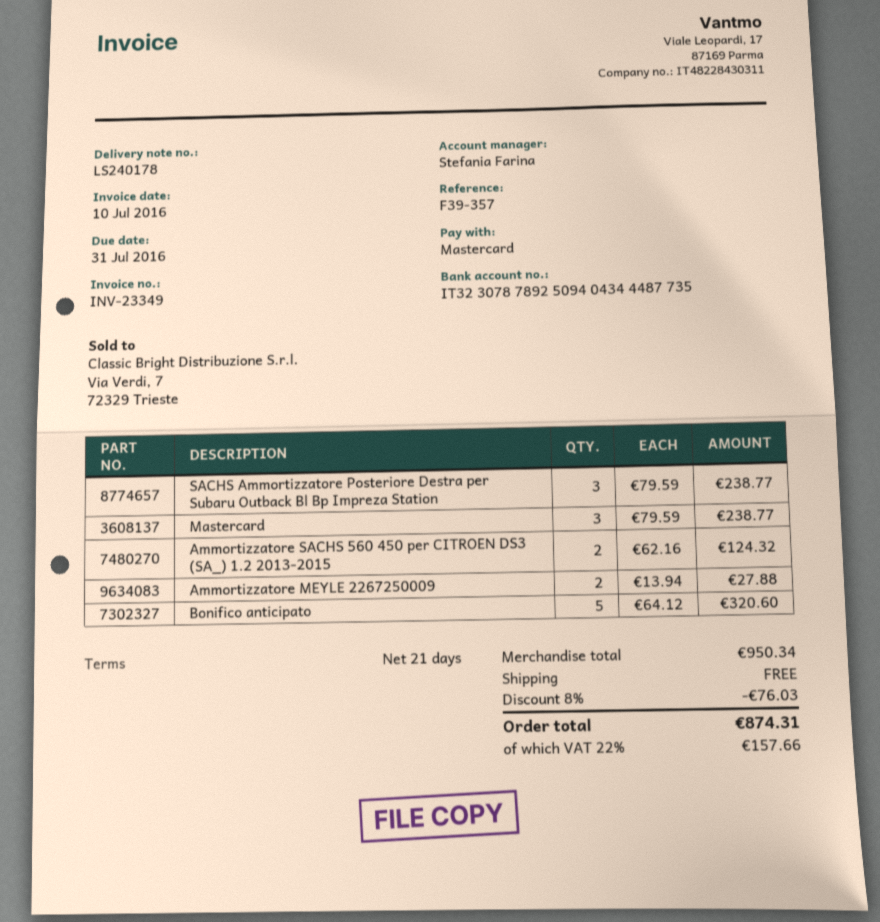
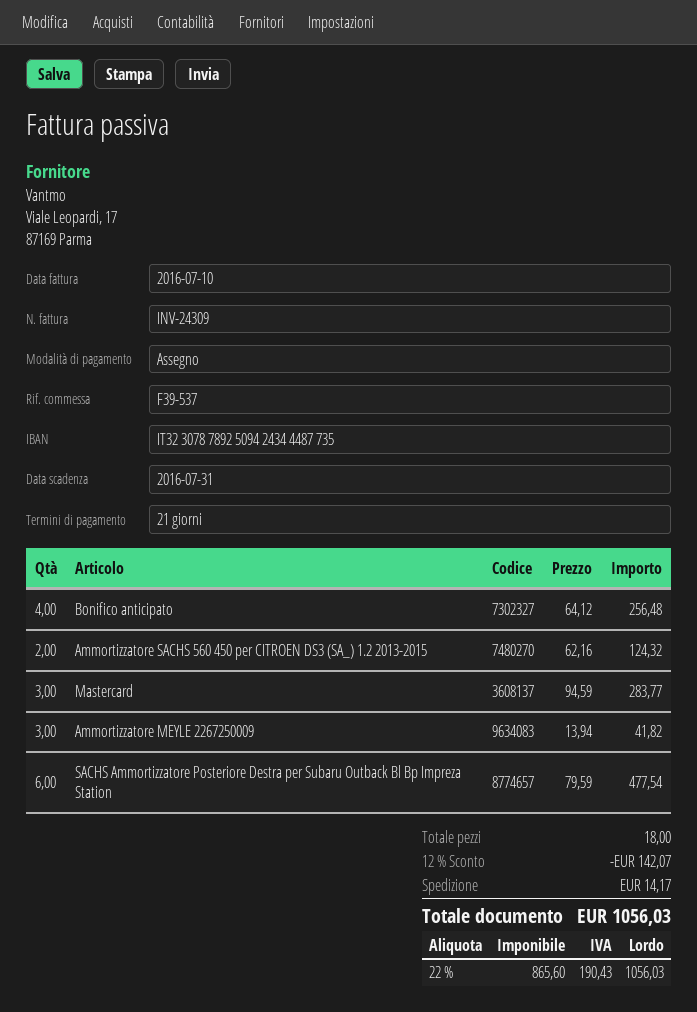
invoice number: INV-23349 -> INV-24309
reference: F39-357 -> F39-537
payment method: Mastercard -> cheque
bank account: IT3230787892509404344487735 -> IT3230787892509424344487735
SACHS Ammortizzatore Posteriore Destra per Subaru Outback Bl Bp Impreza Station: 3 x 79.59 = 238.77 -> 6 x 79.59 = 477.54
Mastercard: 3 x 79.59 = 238.77 -> 3 x 94.59 = 283.77
Ammortizzatore MEYLE 2267250009: 2 x 13.94 = 27.88 -> 3 x 13.94 = 41.82
Bonifico anticipato: 5 x 64.12 = 320.60 -> 4 x 64.12 = 256.48
discount: 8% = 76.03 -> 12% = 142.07
shipping: 0.00 -> 14.17
tax: 22% = 157.66 -> 22% = 190.43
total: 874.31 -> 1056.03

